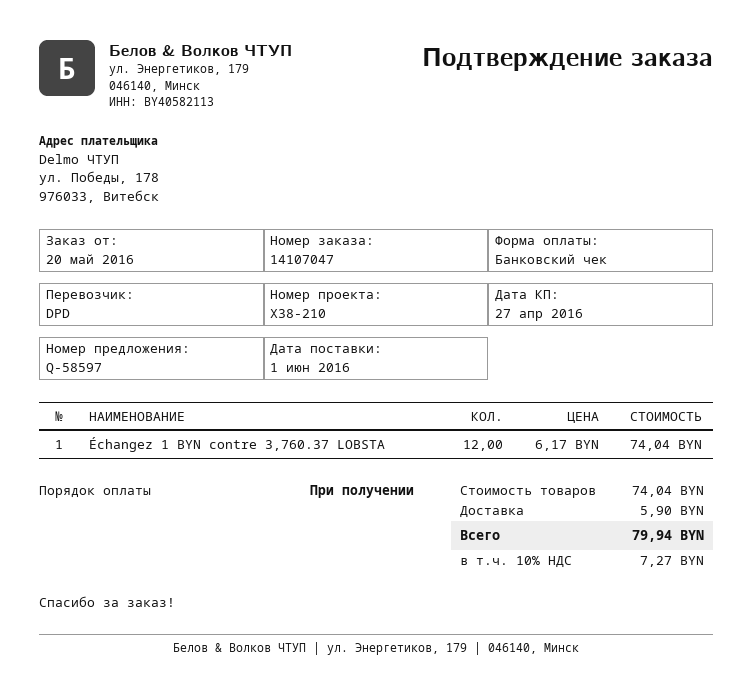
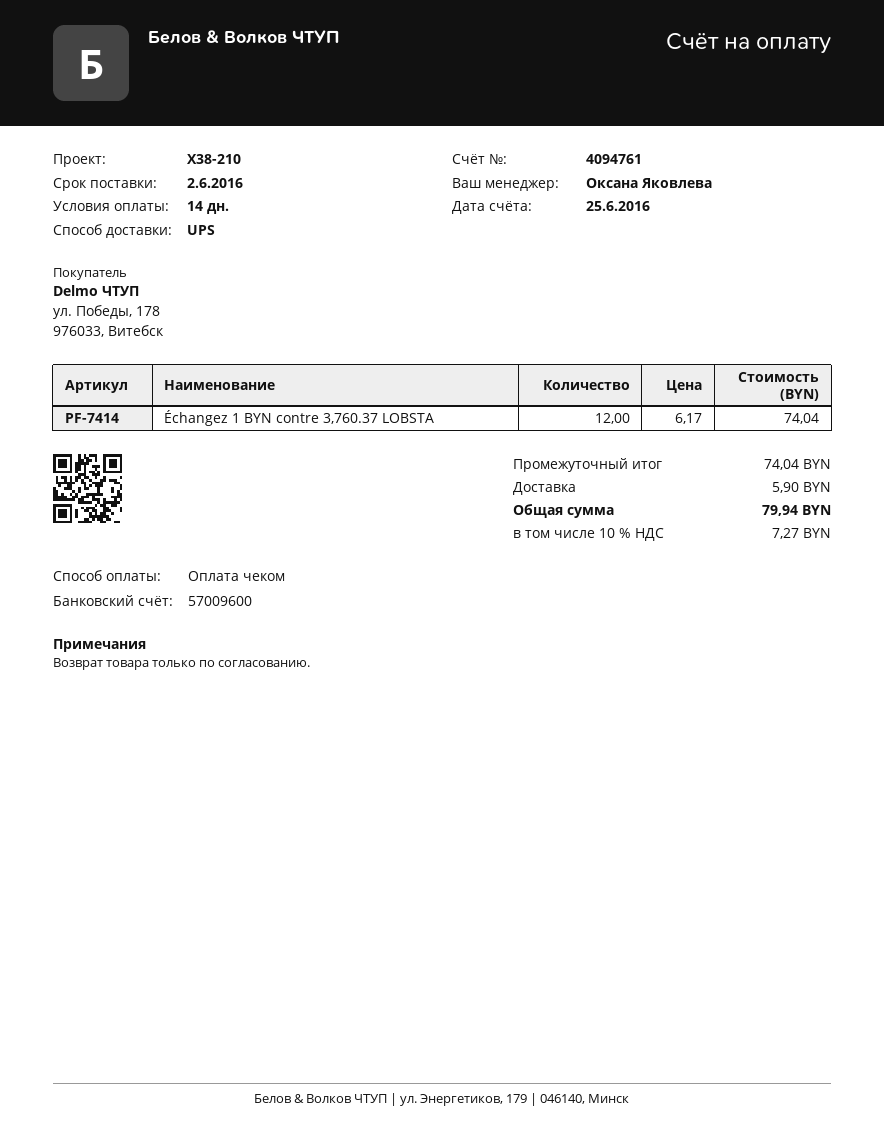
delivery date: 2016-06-01 -> 2016-06-02
payment terms: on receipt -> 14 days
shipping method: DPD -> UPS

